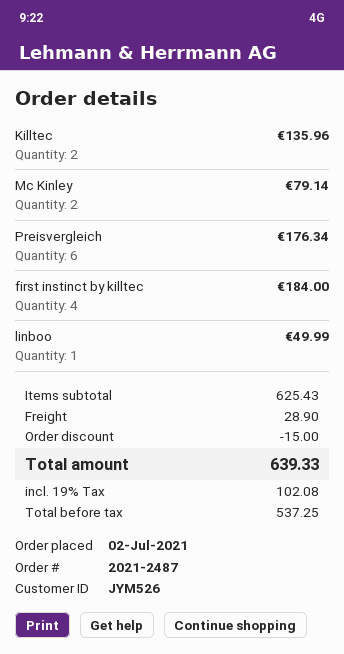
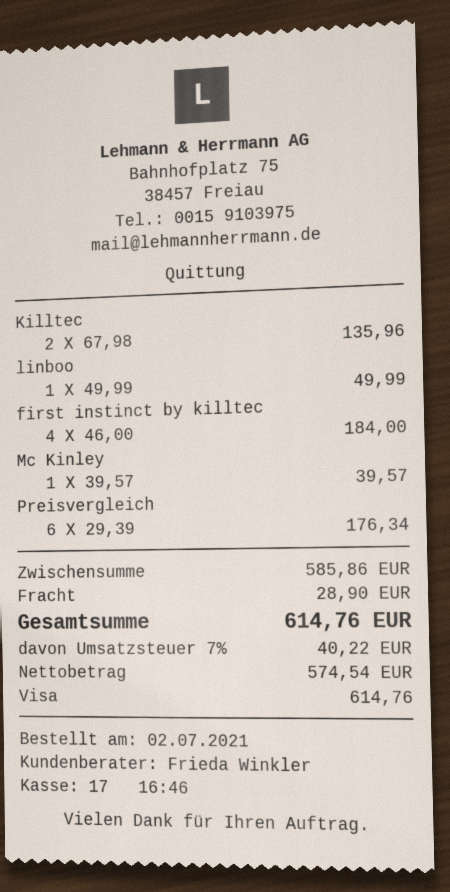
Mc Kinley: 2 for 79.14 -> 1 for 39.57
subtotal: 625.43 -> 585.86
discount: 15.00 -> none
net: 537.25 -> 574.54
tax: 19% = 102.08 -> 7% = 40.22
total: 639.33 -> 614.76

